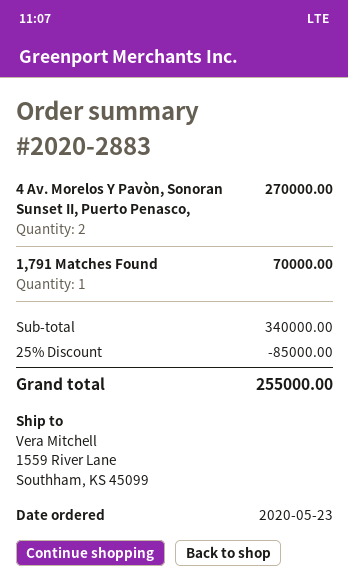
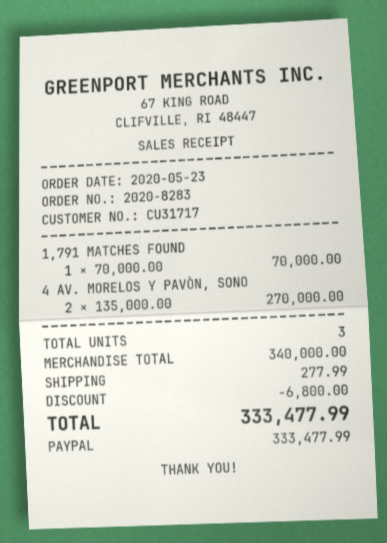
order number: 2020-2883 -> 2020-8283
discount: 85000.00 -> 6800.00
shipping: none -> 277.99
total: 255000.00 -> 333477.99

